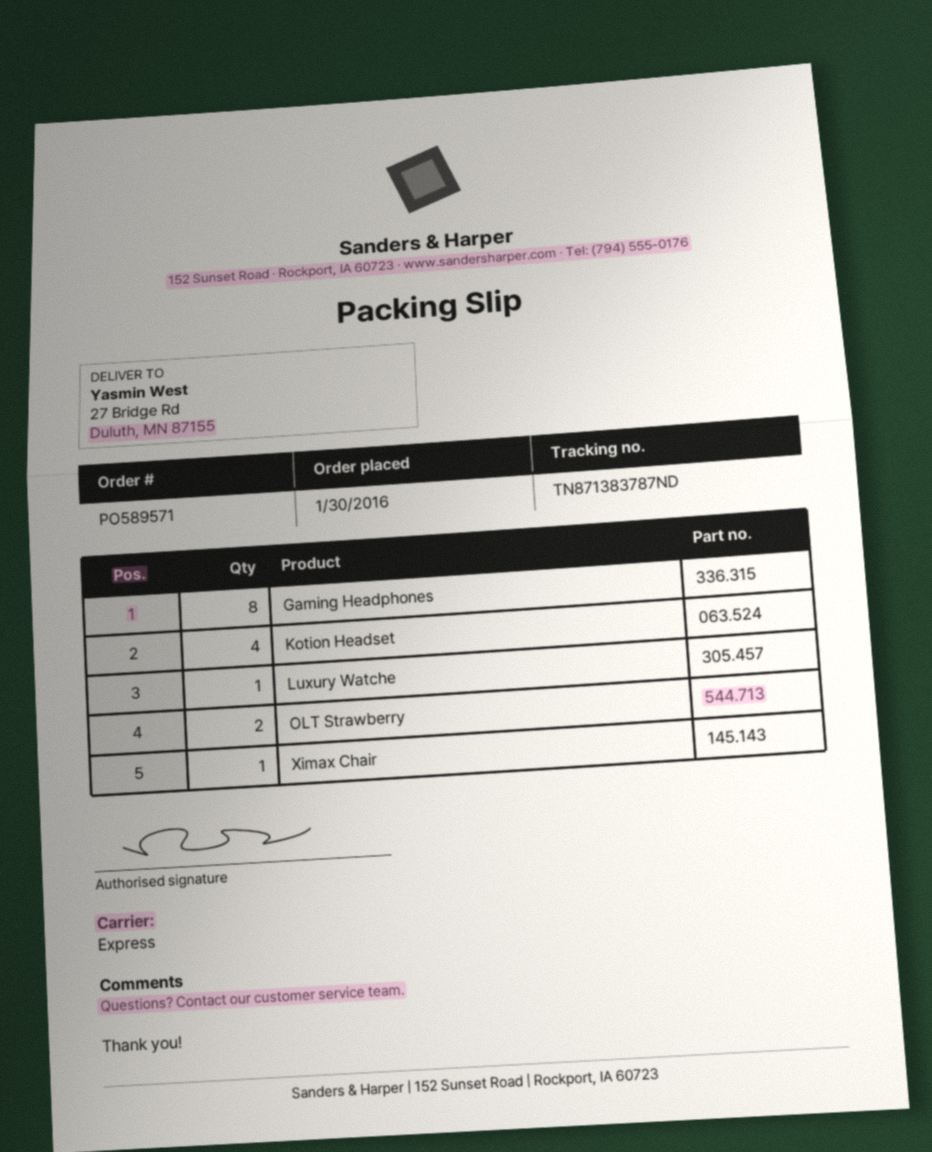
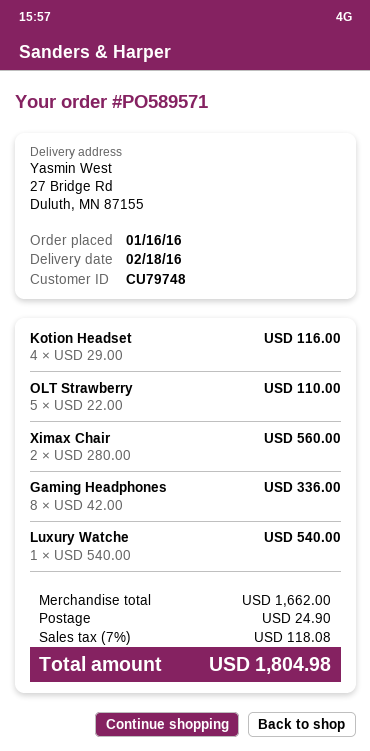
order date: 2016-01-30 -> 2016-01-16
OLT Strawberry: 2 -> 5
Ximax Chair: 1 -> 2

